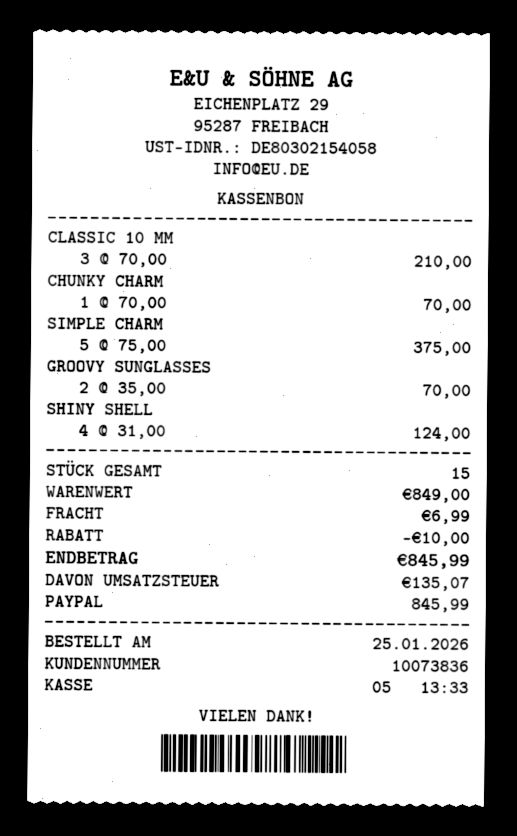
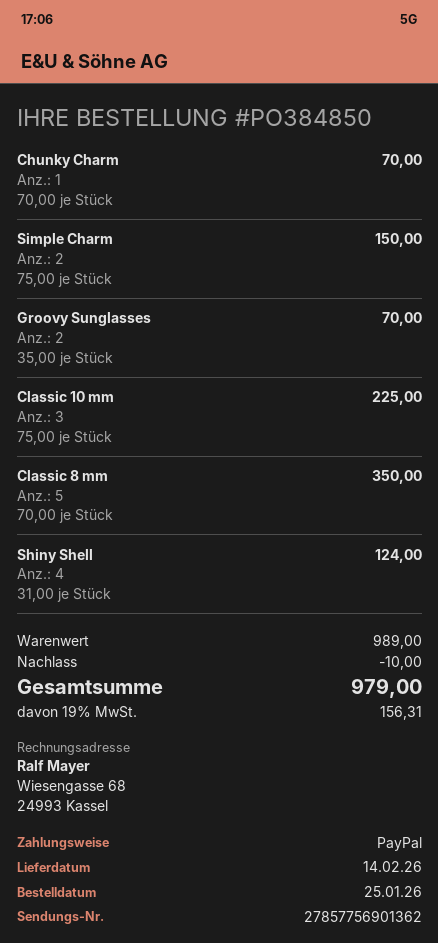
CLASSIC 10 MM: 3 x 70.00 = 210.00 -> 3 x 75.00 = 225.00
SIMPLE CHARM: 5 x 75.00 = 375.00 -> 2 x 75.00 = 150.00
Classic 8 mm: none -> 5 x 70.00 = 350.00
subtotal: 849.00 -> 989.00
shipping: 6.99 -> none
tax: 135.07 -> 156.31
total: 845.99 -> 979.00

